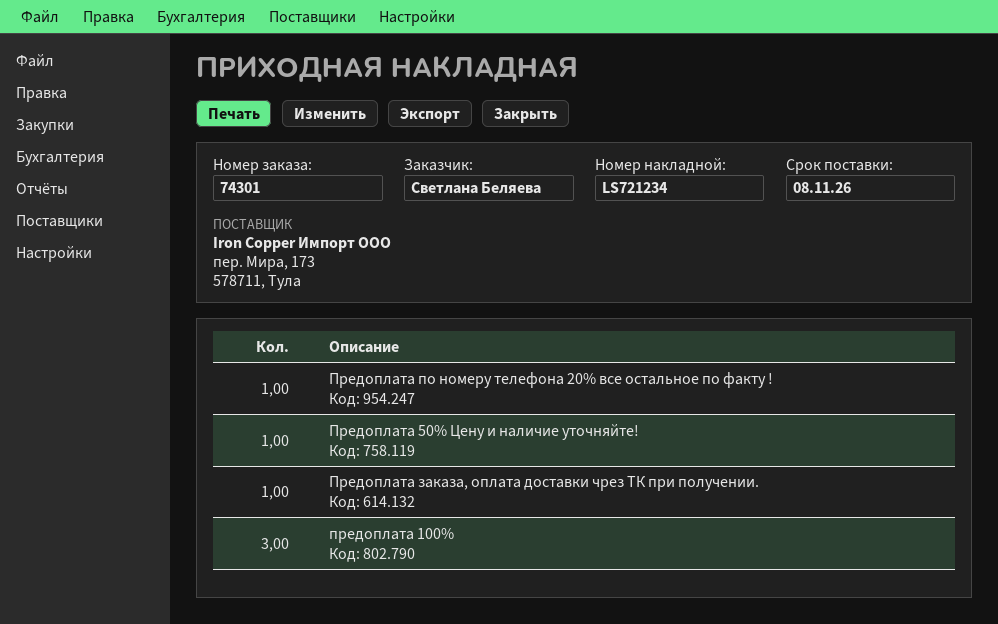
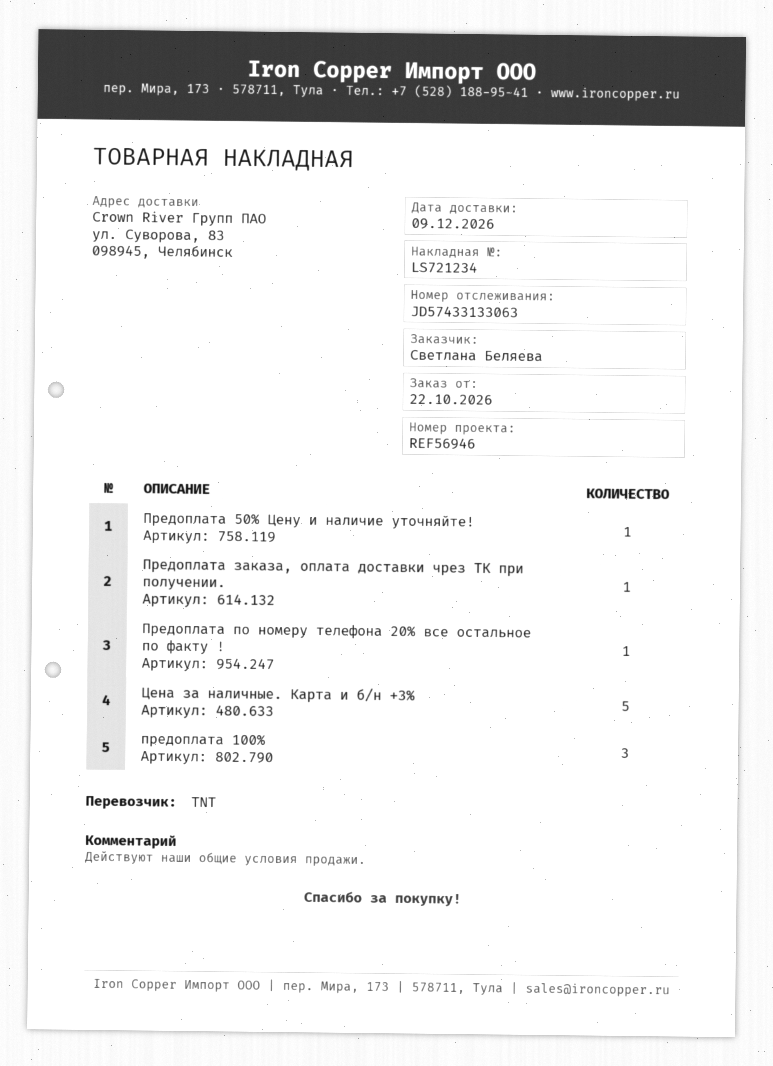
delivery date: 2026-11-08 -> 2026-12-09
Цена за наличные. Карта и б/н +3%: none -> 5

